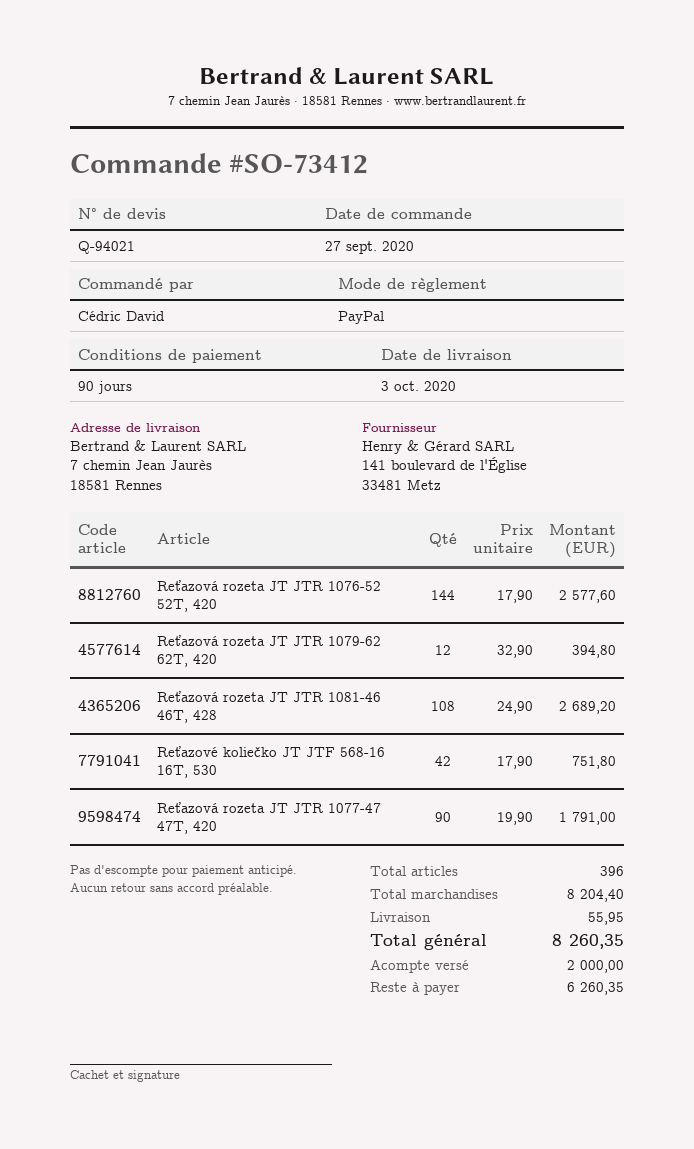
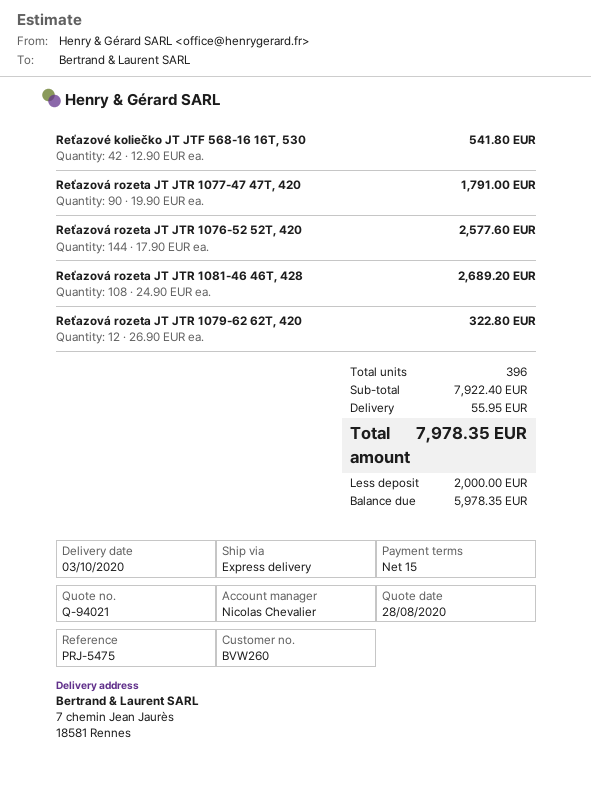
payment terms: 90 days -> 15 days
Reťazová rozeta JT JTR 1079-62 62T, 420: 12 x 32.90 = 394.80 -> 12 x 26.90 = 322.80
Reťazové koliečko JT JTF 568-16 16T, 530: 42 x 17.90 = 751.80 -> 42 x 12.90 = 541.80
subtotal: 8204.40 -> 7922.40
total: 8260.35 -> 7978.35
balance: 6260.35 -> 5978.35

